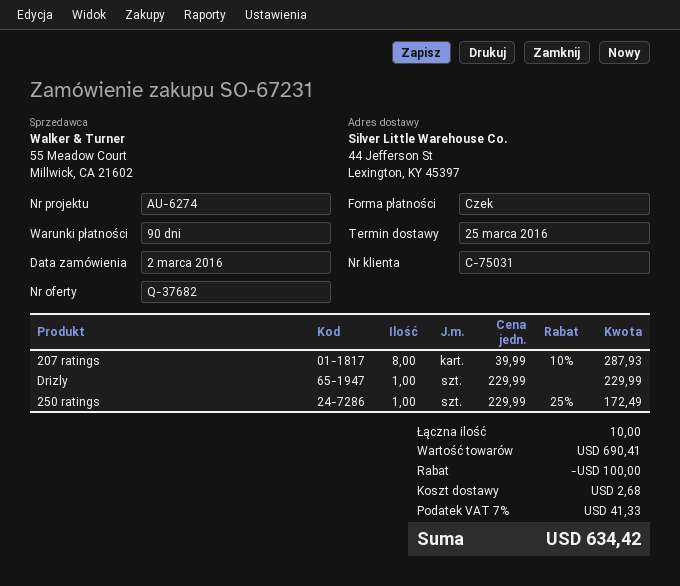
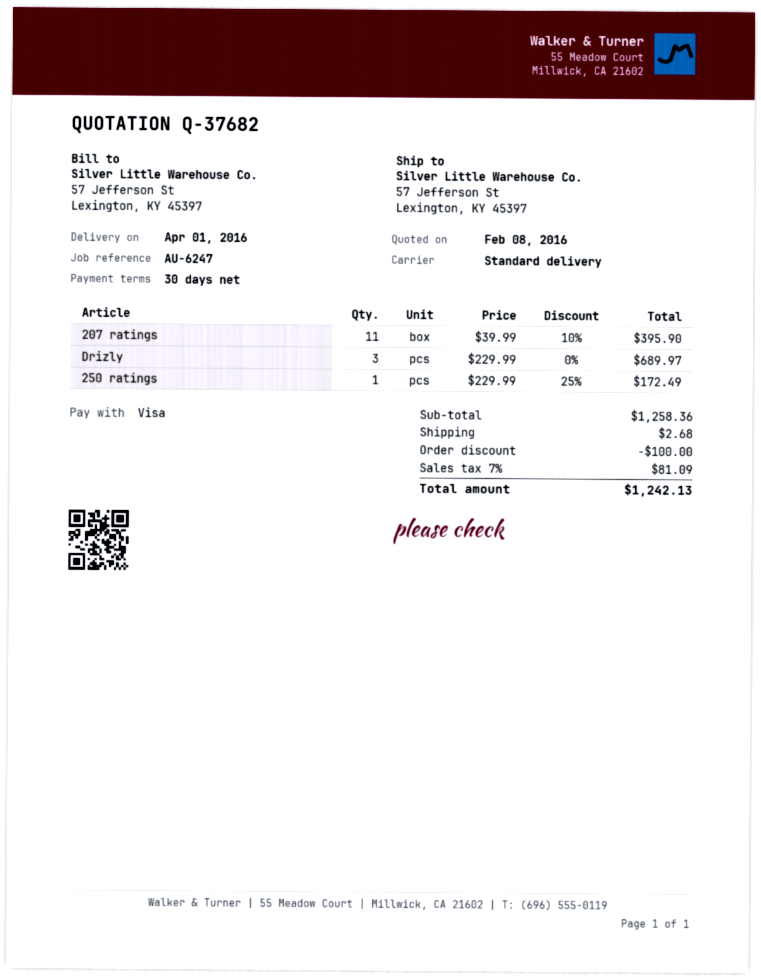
delivery date: 2016-03-25 -> 2016-04-01
payment terms: 90 days -> 30 days
reference: AU-6274 -> AU-6247
payment method: cheque -> Visa
ship to: 44 Jefferson St, Lexington, KY 45397 -> 57 Jefferson St, Lexington, KY 45397
207 ratings: 8 x 39.99 - 10% = 287.93 -> 11 x 39.99 - 10% = 395.90
Drizly: 1 x 229.99 = 229.99 -> 3 x 229.99 = 689.97
subtotal: 690.41 -> 1258.36
tax: 7% = 41.33 -> 7% = 81.09
total: 634.42 -> 1242.13

